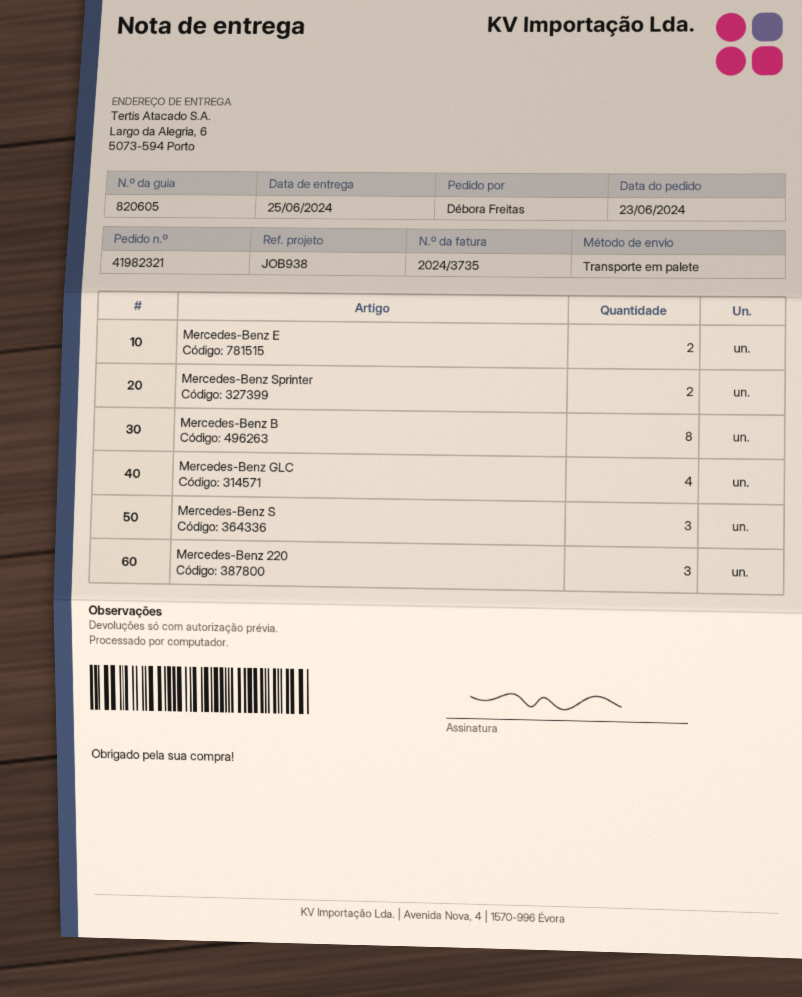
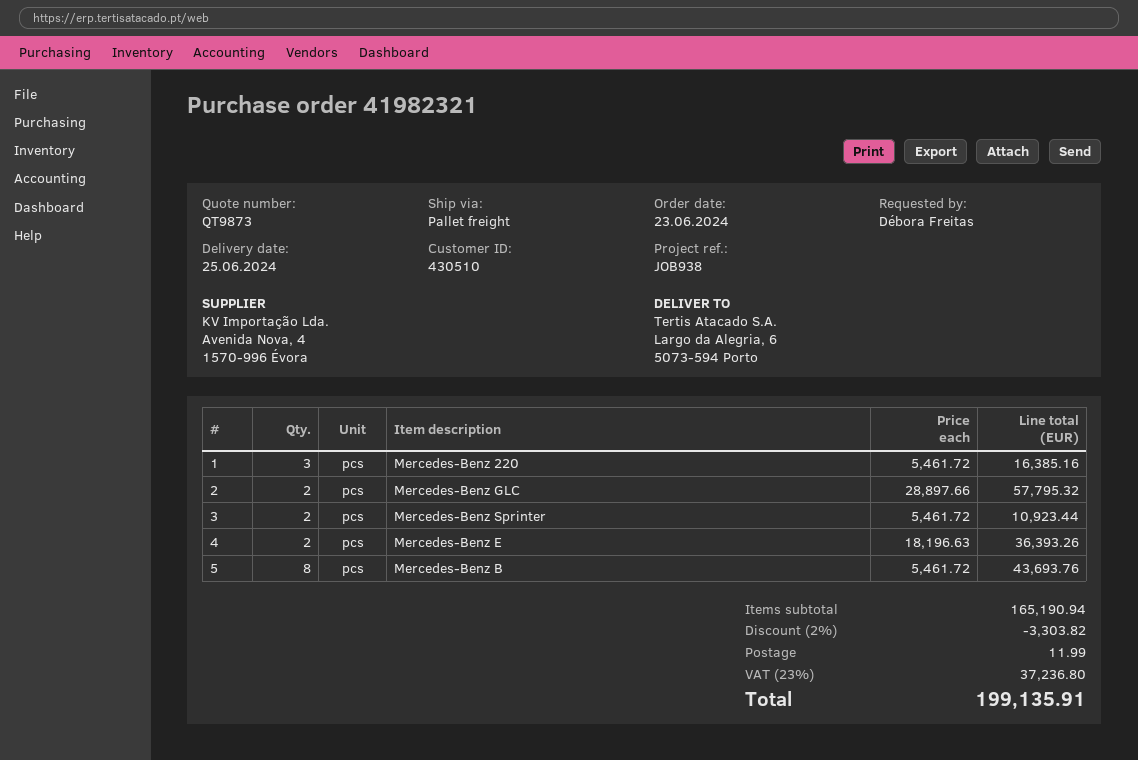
Mercedes-Benz GLC: 4 -> 2
Mercedes-Benz S: 3 -> none

